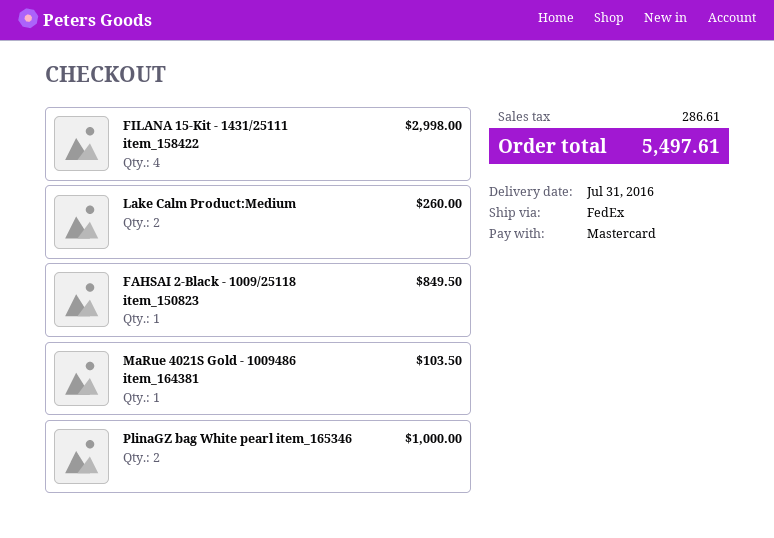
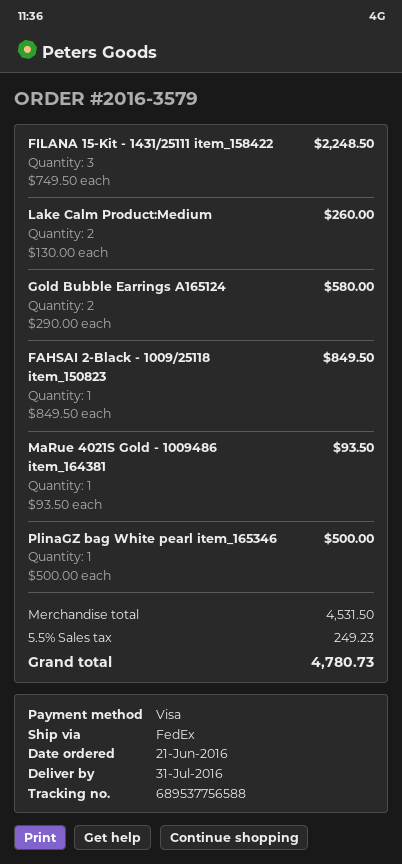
payment method: Mastercard -> Visa
FILANA 15-Kit - 1431/25111 item_158422: 4 for 2998.00 -> 3 for 2248.50
MaRue 4021S Gold - 1009486 item_164381: 1 for 103.50 -> 1 for 93.50
PlinaGZ bag White pearl item_165346: 2 for 1000.00 -> 1 for 500.00
Gold Bubble Earrings A165124: none -> 2 for 580.00
tax: 286.61 -> 249.23
total: 5497.61 -> 4780.73

